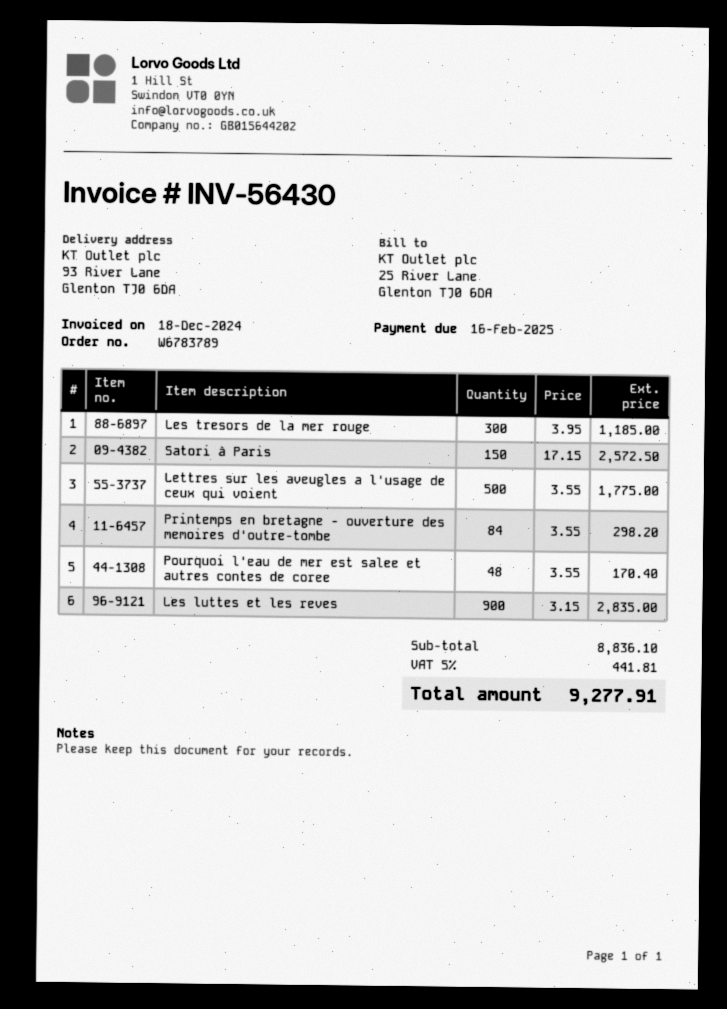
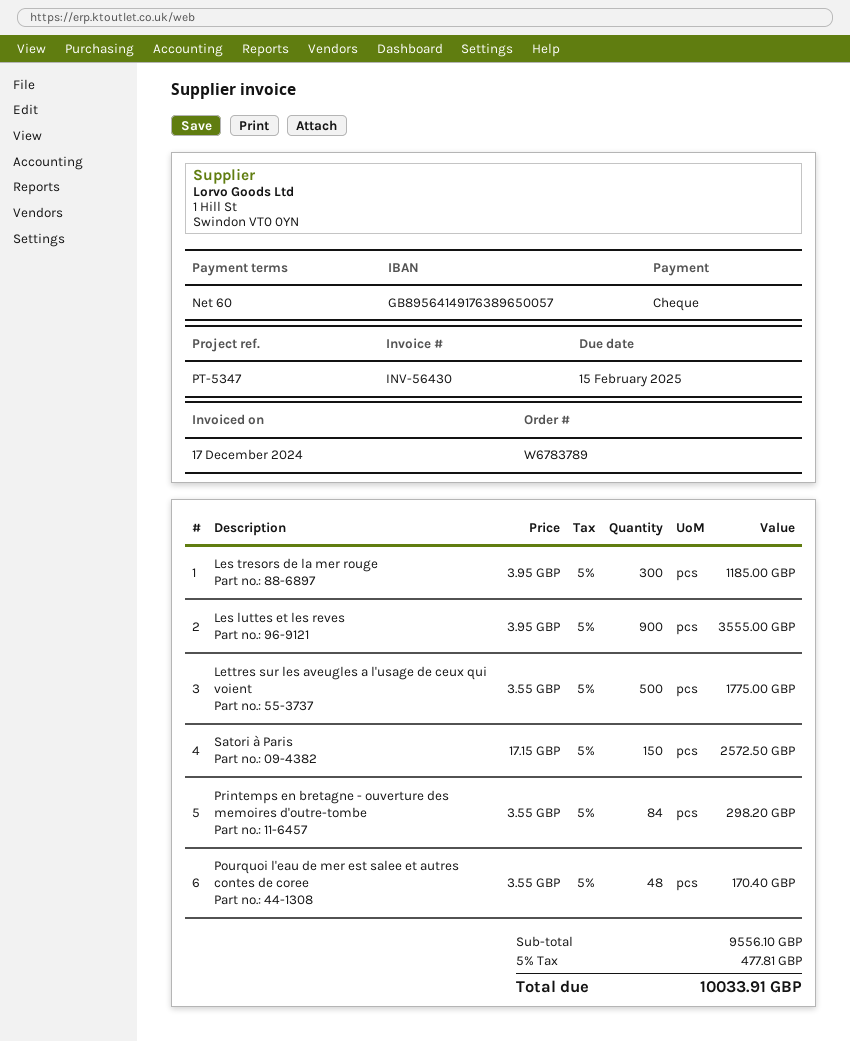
invoice date: 2024-12-18 -> 2024-12-17
due date: 2025-02-16 -> 2025-02-15
Les luttes et les reves: 900 x 3.15 = 2835.00 -> 900 x 3.95 = 3555.00
subtotal: 8836.10 -> 9556.10
tax: 5% = 441.81 -> 5% = 477.81
total: 9277.91 -> 10033.91

